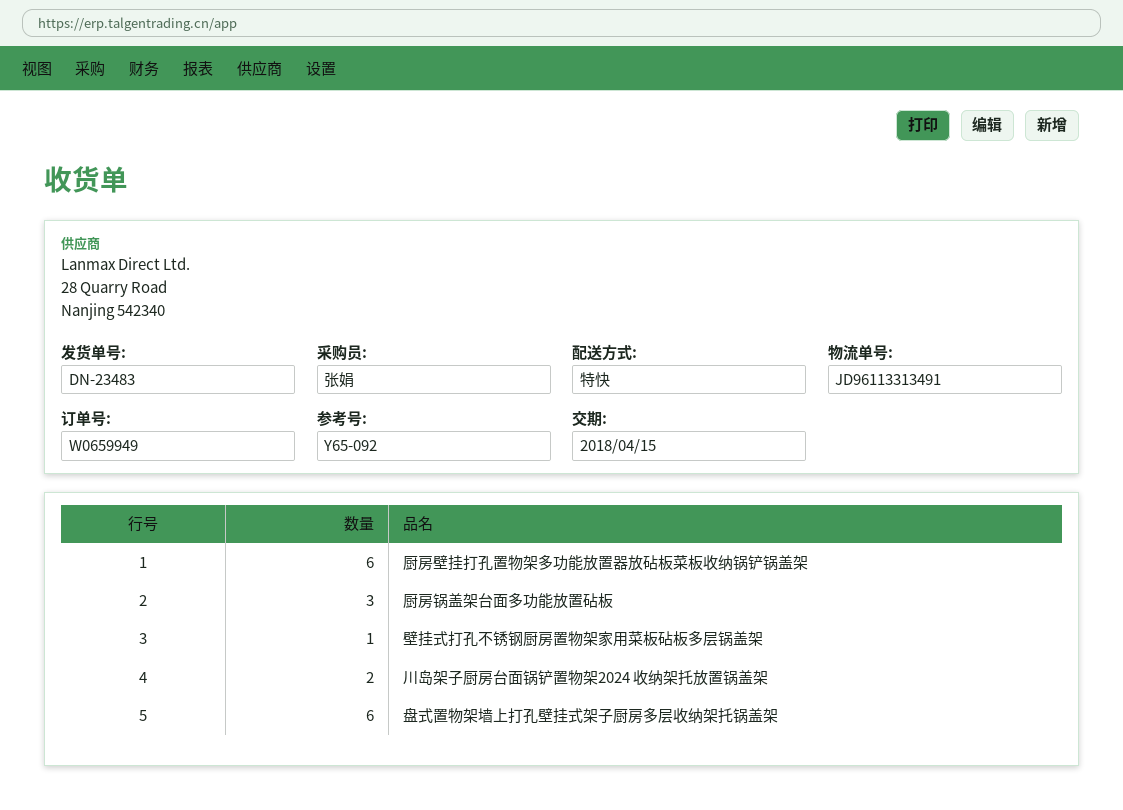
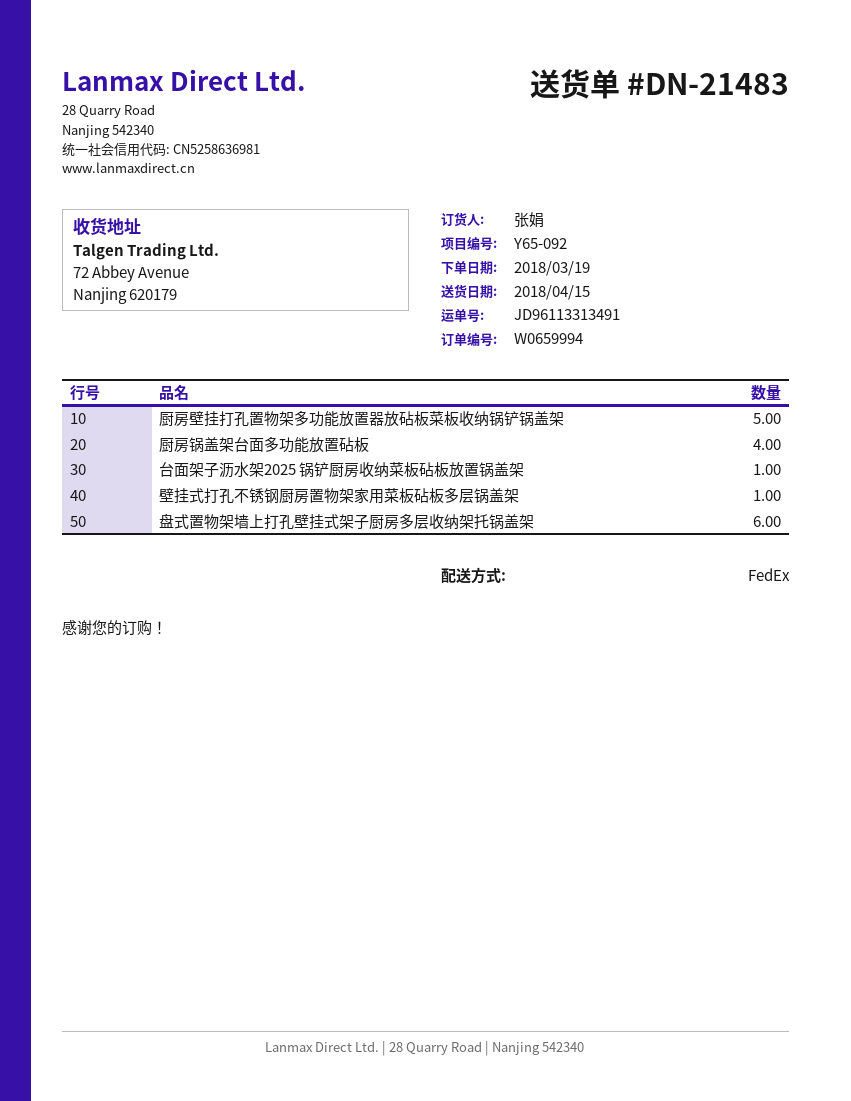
order number: W0659949 -> W0659994
delivery note number: DN-23483 -> DN-21483
shipping method: express -> FedEx
厨房壁挂打孔置物架多功能放置器放砧板菜板收纳锅铲锅盖架: 6 -> 5
厨房锅盖架台面多功能放置砧板: 3 -> 4
川岛架子厨房台面锅铲置物架2024 收纳架托放置锅盖架: 2 -> none
台面架子沥水架2025 锅铲厨房收纳菜板砧板放置锅盖架: none -> 1

